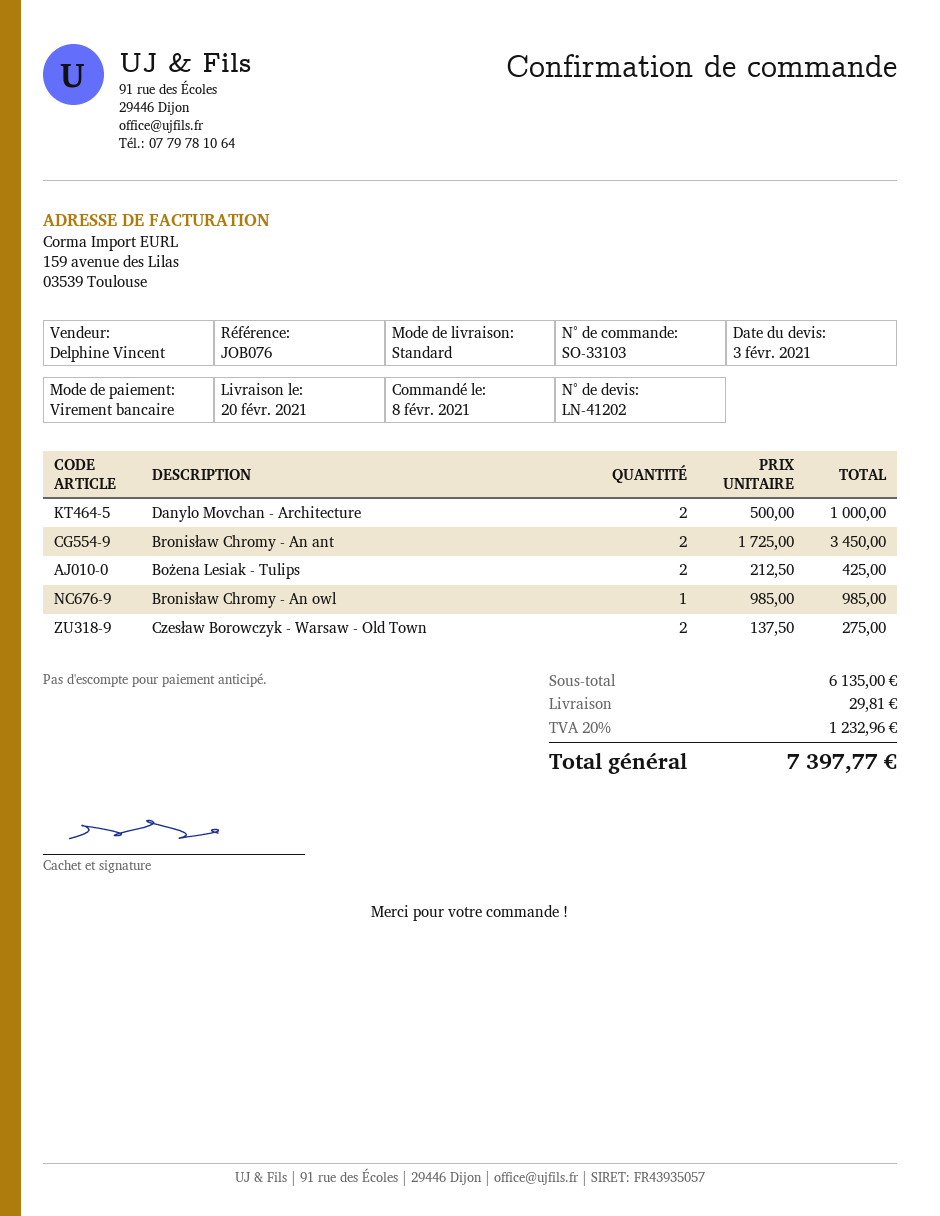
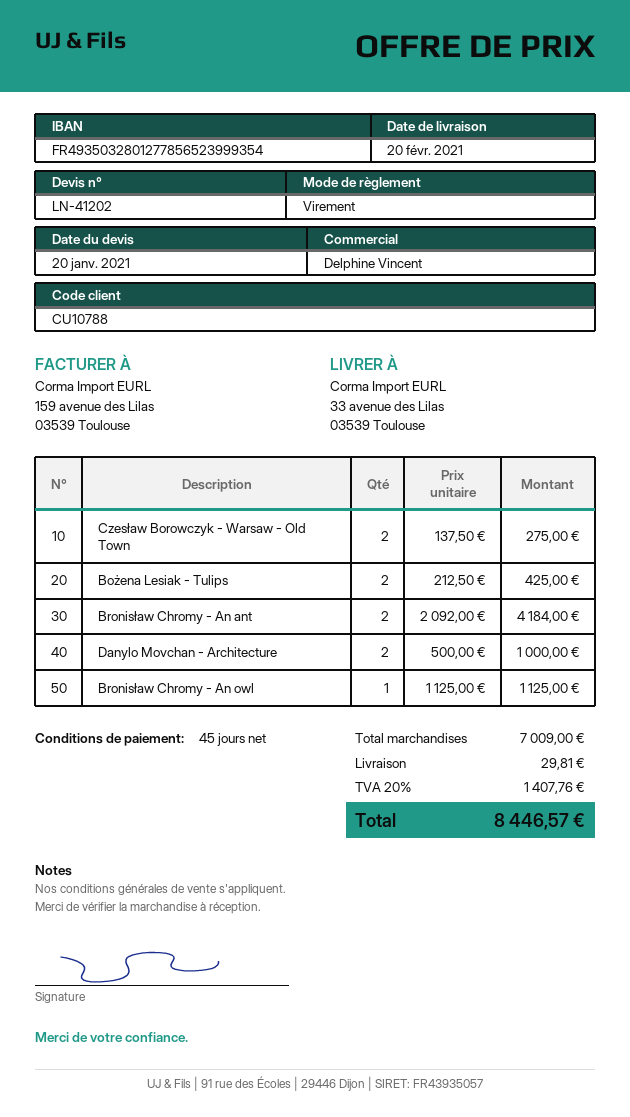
quote date: 2021-02-03 -> 2021-01-20
Bronisław Chromy - An ant: 2 x 1725.00 = 3450.00 -> 2 x 2092.00 = 4184.00
Bronisław Chromy - An owl: 1 x 985.00 = 985.00 -> 1 x 1125.00 = 1125.00
subtotal: 6135.00 -> 7009.00
tax: 20% = 1232.96 -> 20% = 1407.76
total: 7397.77 -> 8446.57

